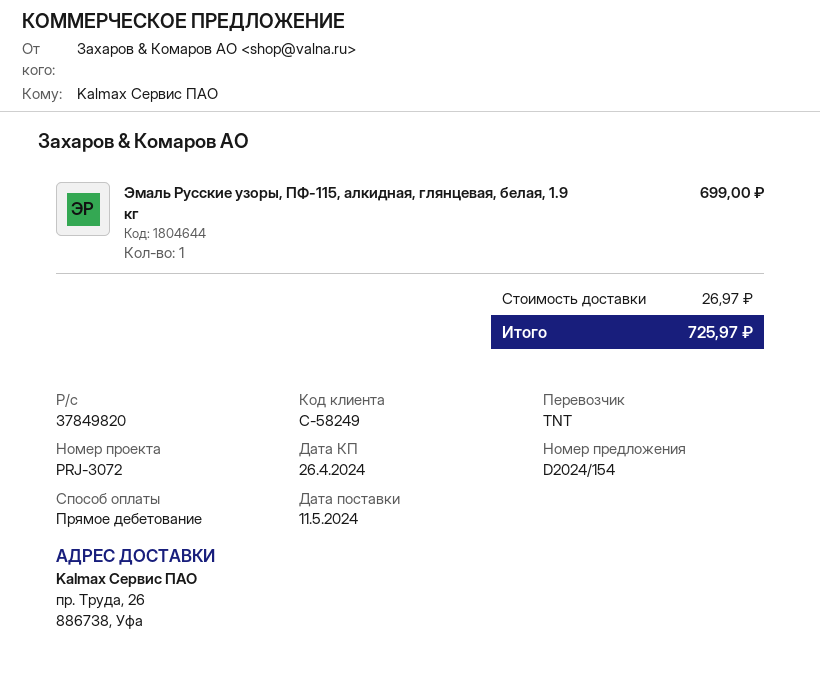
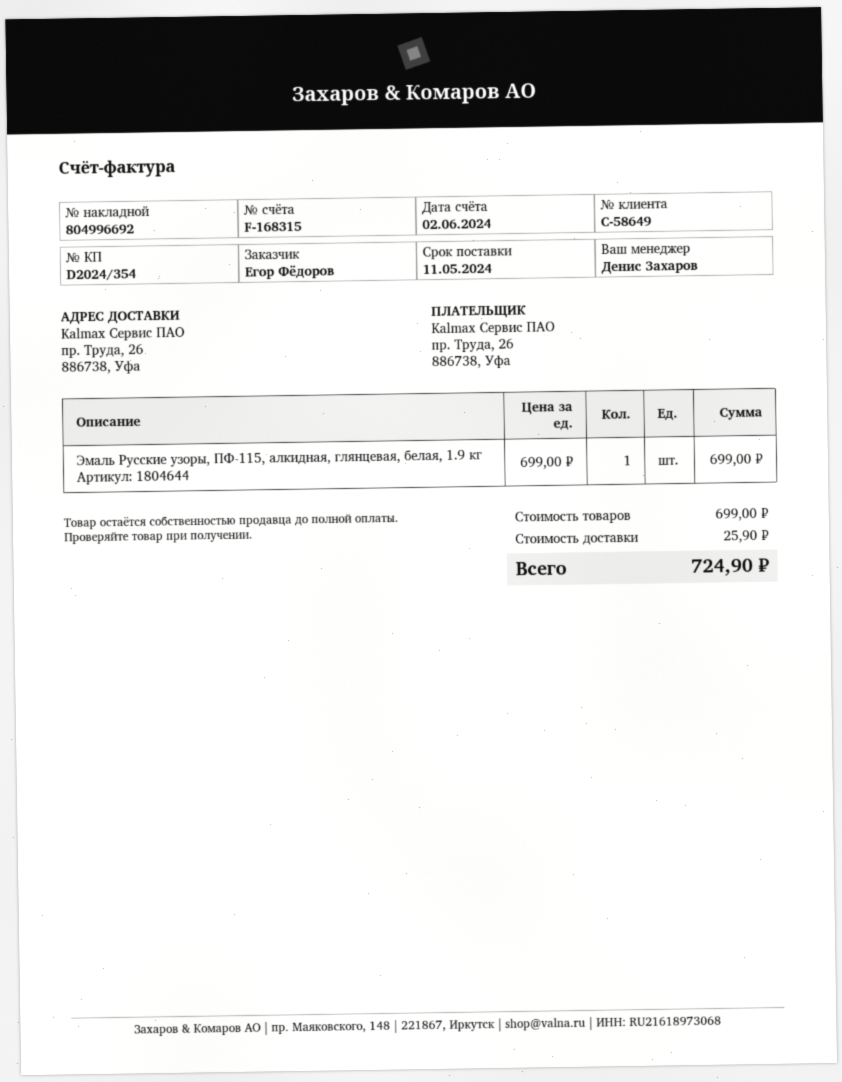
quote number: D2024/154 -> D2024/354
customer number: C-58249 -> C-58649
shipping: 26.97 -> 25.90
total: 725.97 -> 724.90

